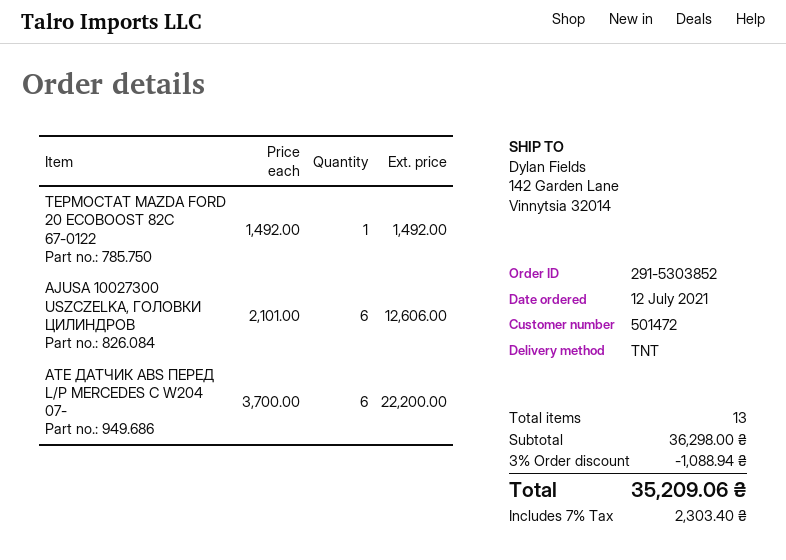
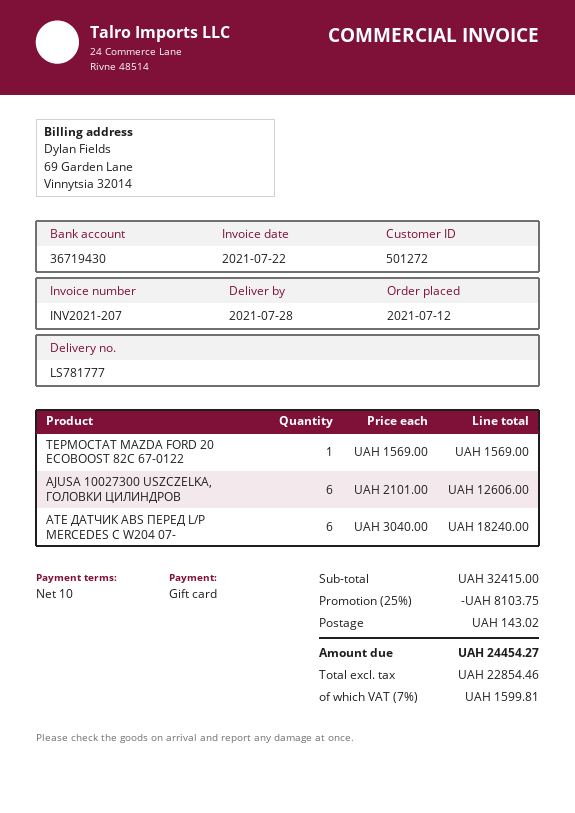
customer number: 501472 -> 501272
ТЕРМОСТАТ MAZDA FORD 20 ECOBOOST 82C 67-0122: 1 x 1492.00 = 1492.00 -> 1 x 1569.00 = 1569.00
ATE ДАТЧИК ABS ПЕРЕД L/P MERCEDES C W204 07-: 6 x 3700.00 = 22200.00 -> 6 x 3040.00 = 18240.00
subtotal: 36298.00 -> 32415.00
discount: 3% = 1088.94 -> 25% = 8103.75
shipping: none -> 143.02
tax: 7% = 2303.40 -> 7% = 1599.81
total: 35209.06 -> 24454.27

